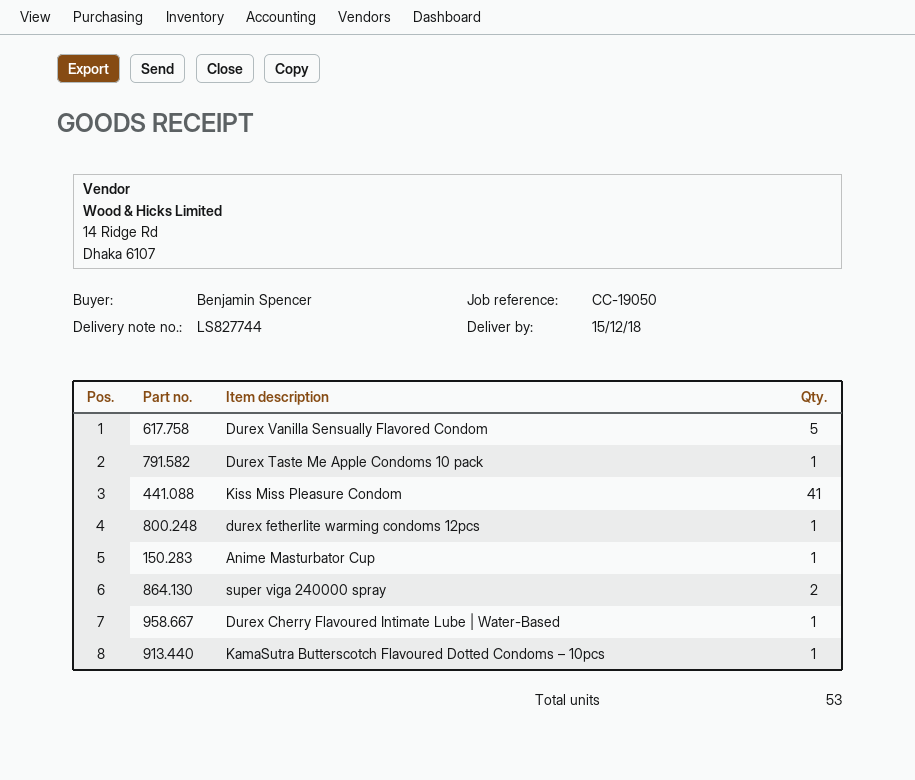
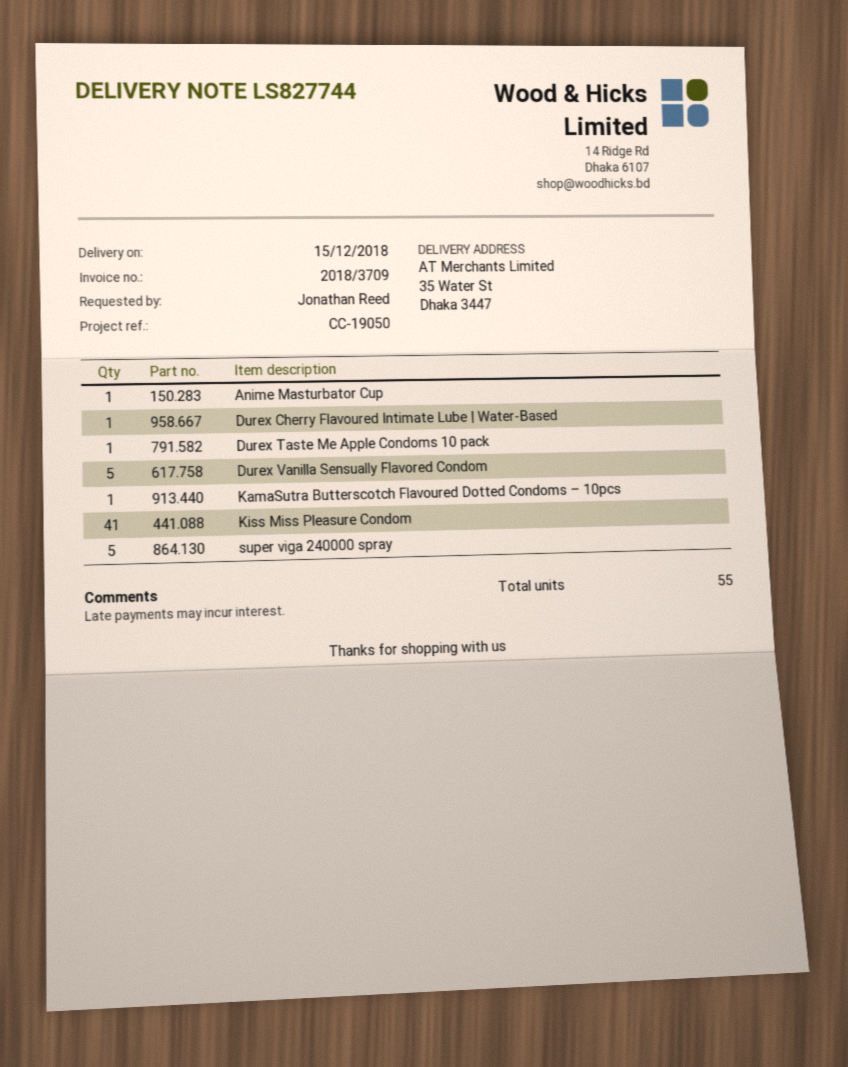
ordered by: Benjamin Spencer -> Jonathan Reed
durex fetherlite warming condoms 12pcs: 1 -> none
super viga 240000 spray: 2 -> 5
total quantity: 53 -> 55

